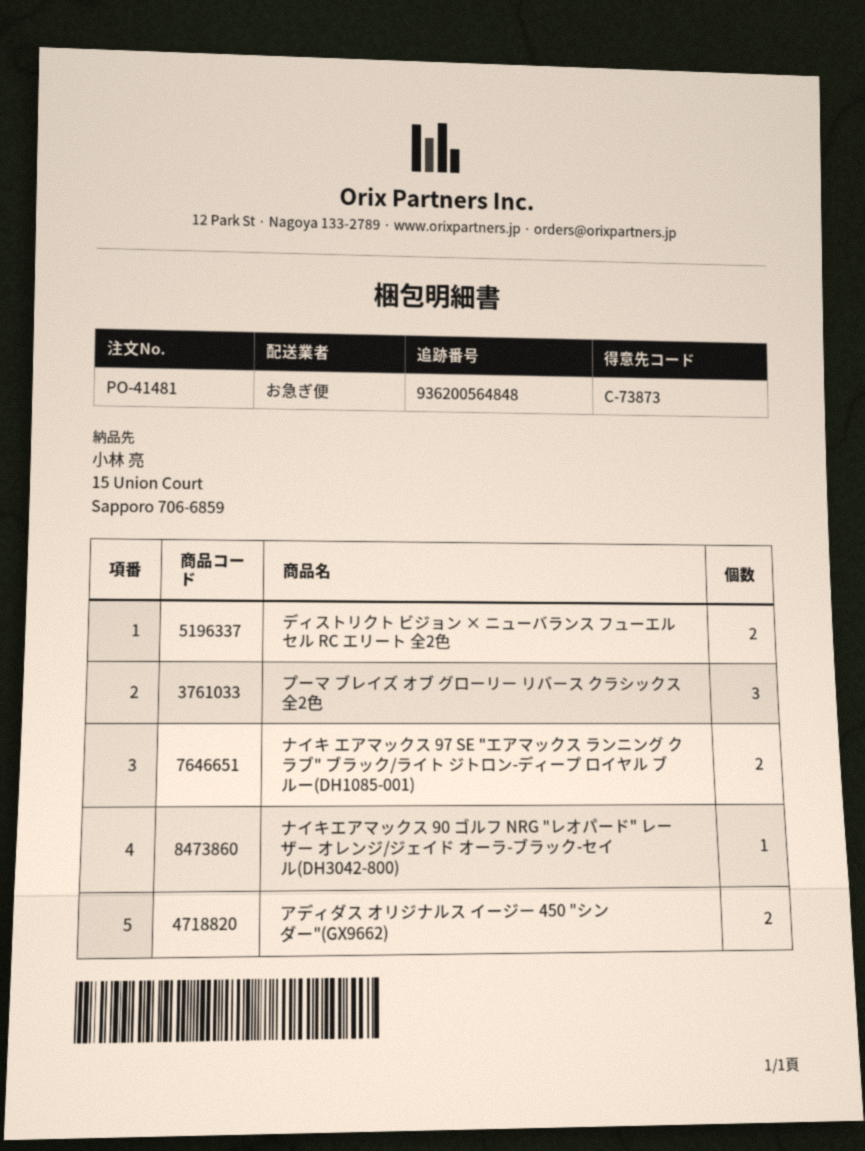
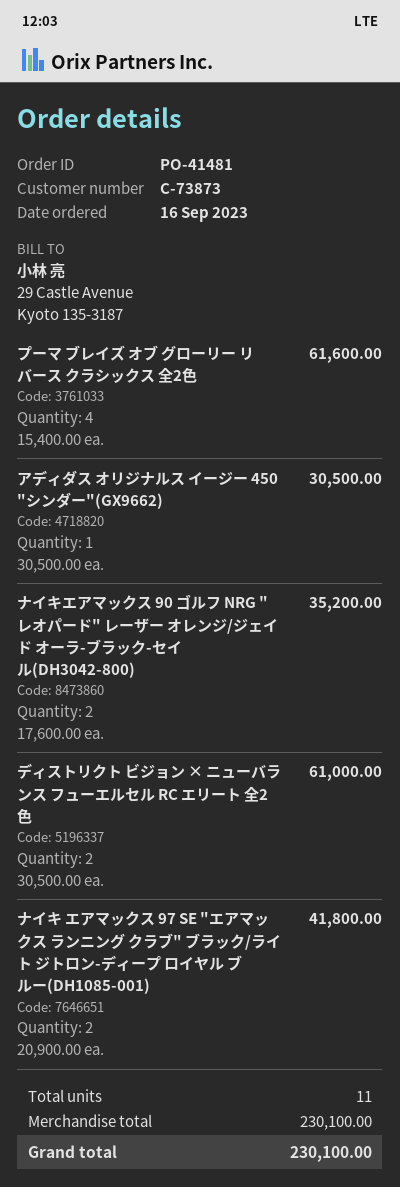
プーマ ブレイズ オブ グローリー リバース クラシックス 全2色: 3 -> 4
ナイキエアマックス 90 ゴルフ NRG "レオパード" レーザー オレンジ/ジェイド オーラ-ブラック-セイル(DH3042-800): 1 -> 2
アディダス オリジナルス イージー 450 "シンダー"(GX9662): 2 -> 1

